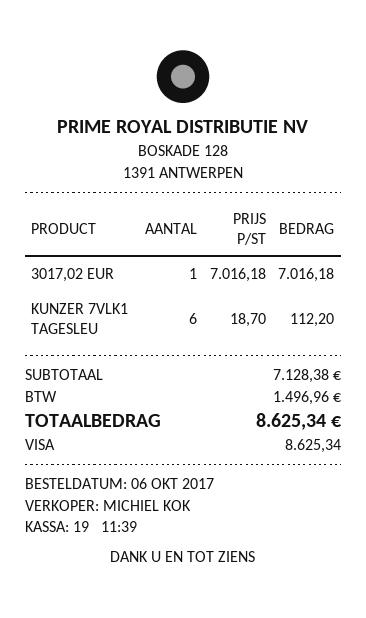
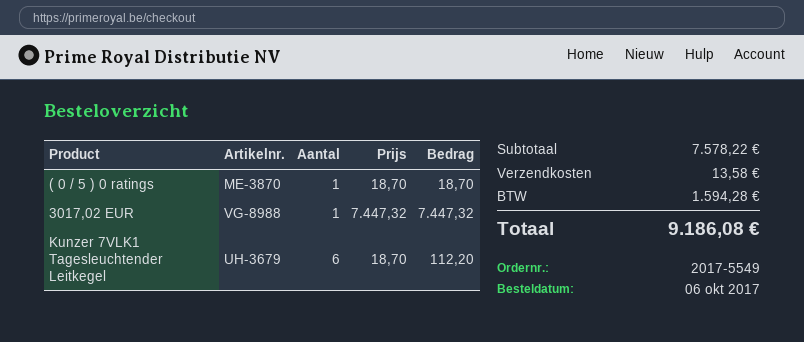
3017,02 EUR: 1 x 7016.18 = 7016.18 -> 1 x 7447.32 = 7447.32
( 0 / 5 ) 0 ratings: none -> 1 x 18.70 = 18.70
subtotal: 7128.38 -> 7578.22
shipping: none -> 13.58
tax: 1496.96 -> 1594.28
total: 8625.34 -> 9186.08

